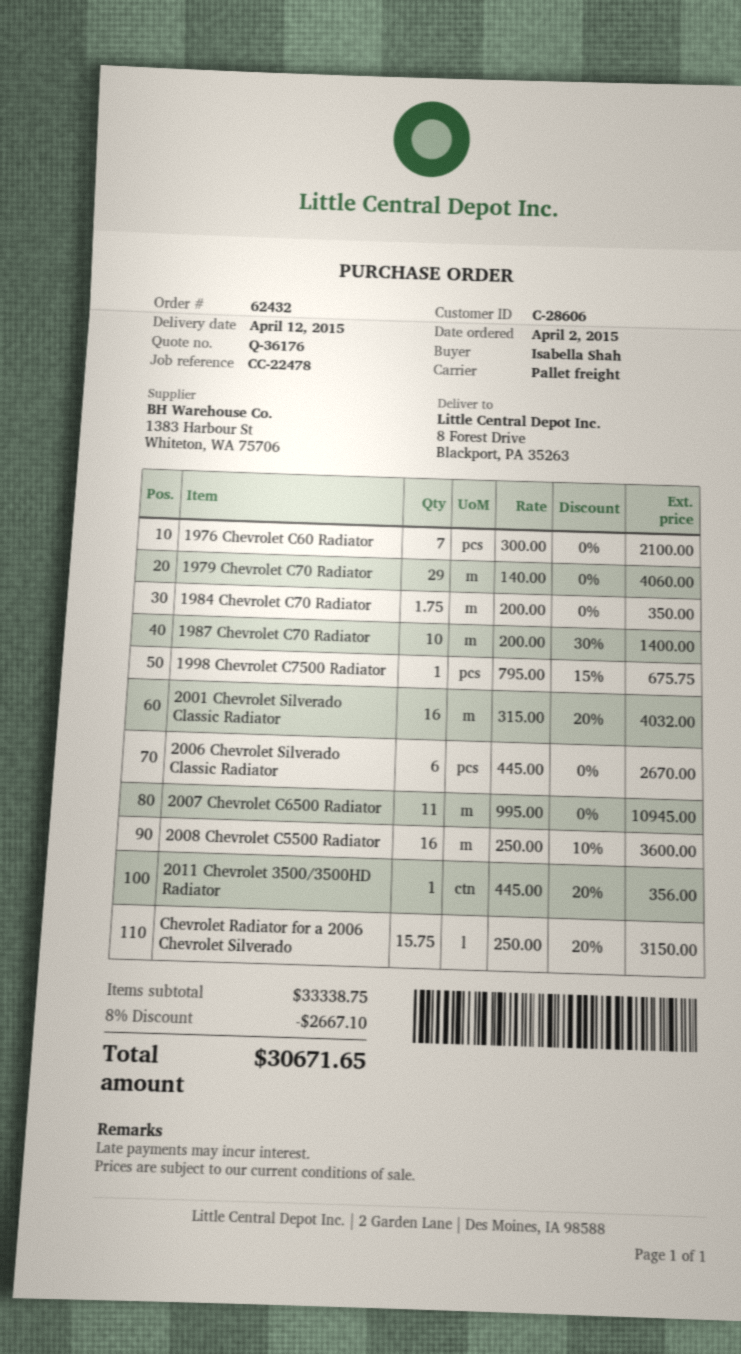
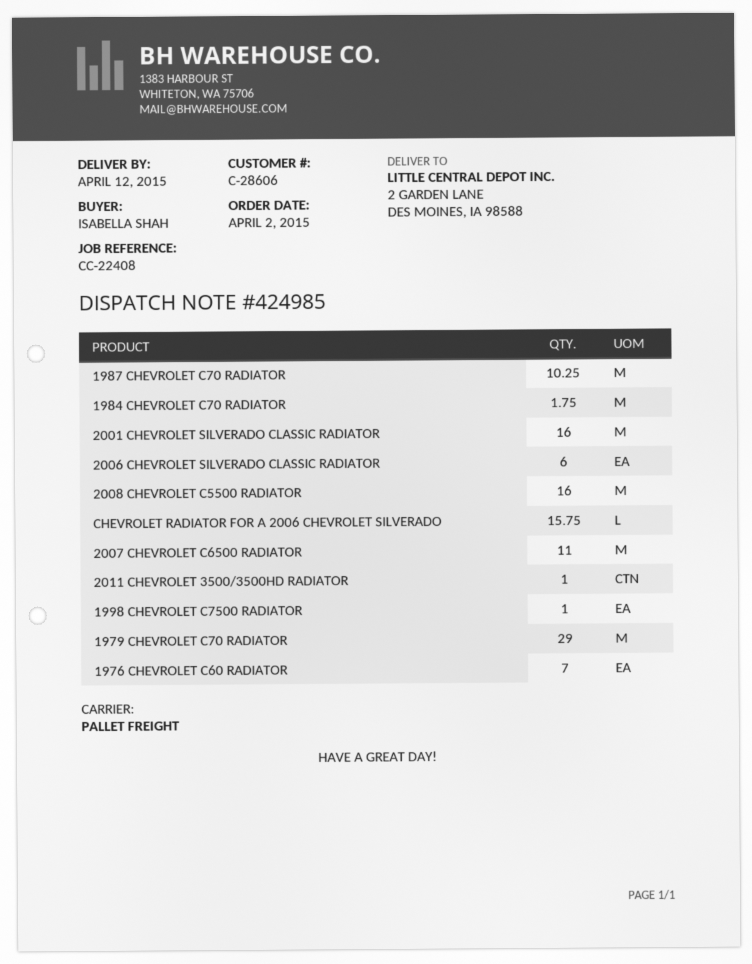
reference: CC-22478 -> CC-22408
ship to: 8 Forest Drive, Blackport, PA 35263 -> 2 GARDEN LANE, DES MOINES, IA 98588
1987 Chevrolet C70 Radiator: 10 -> 10.25

